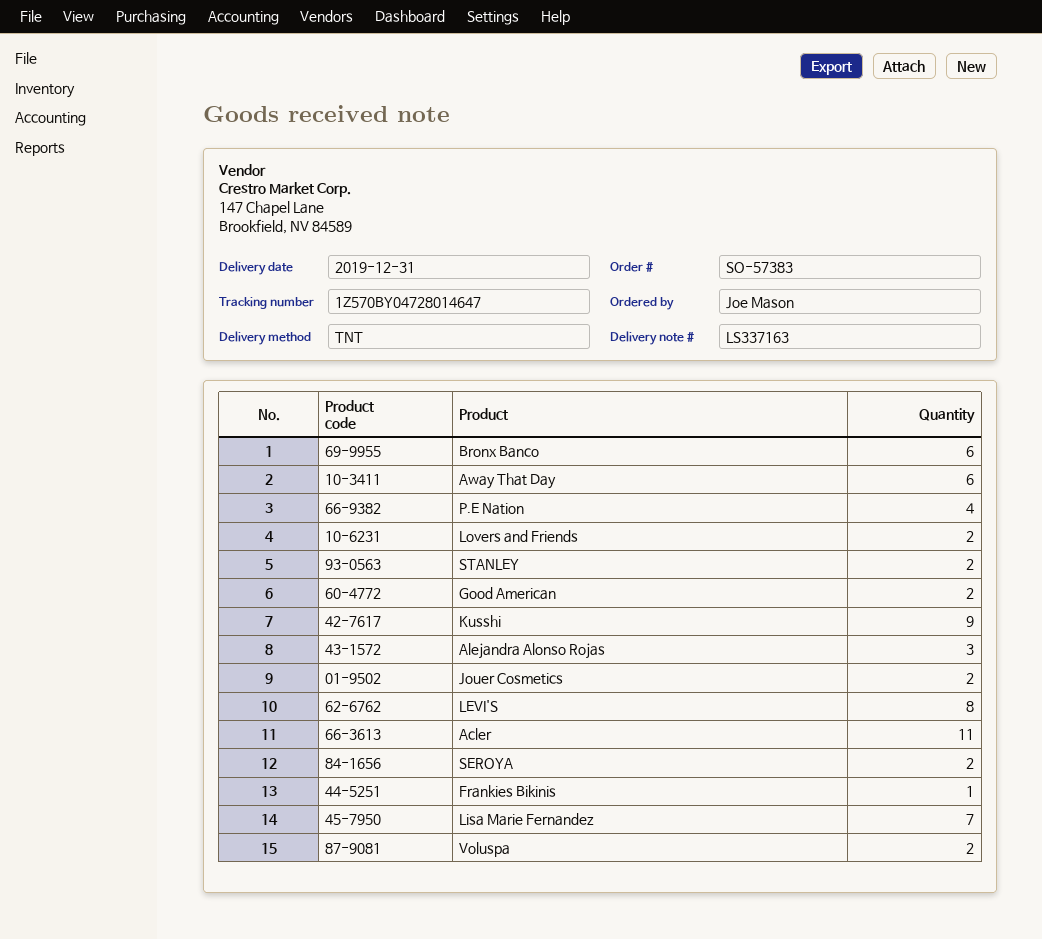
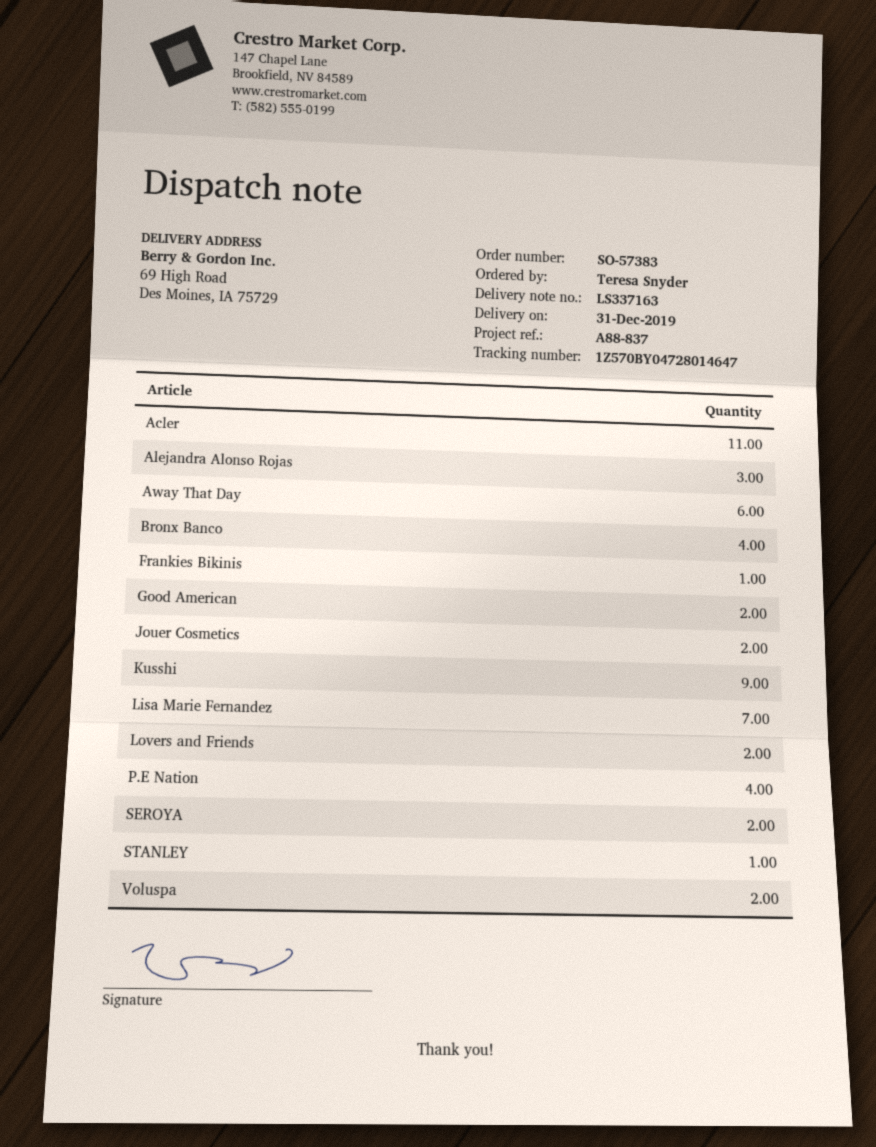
ordered by: Joe Mason -> Teresa Snyder
Bronx Banco: 6 -> 4
STANLEY: 2 -> 1
LEVI'S: 8 -> none

